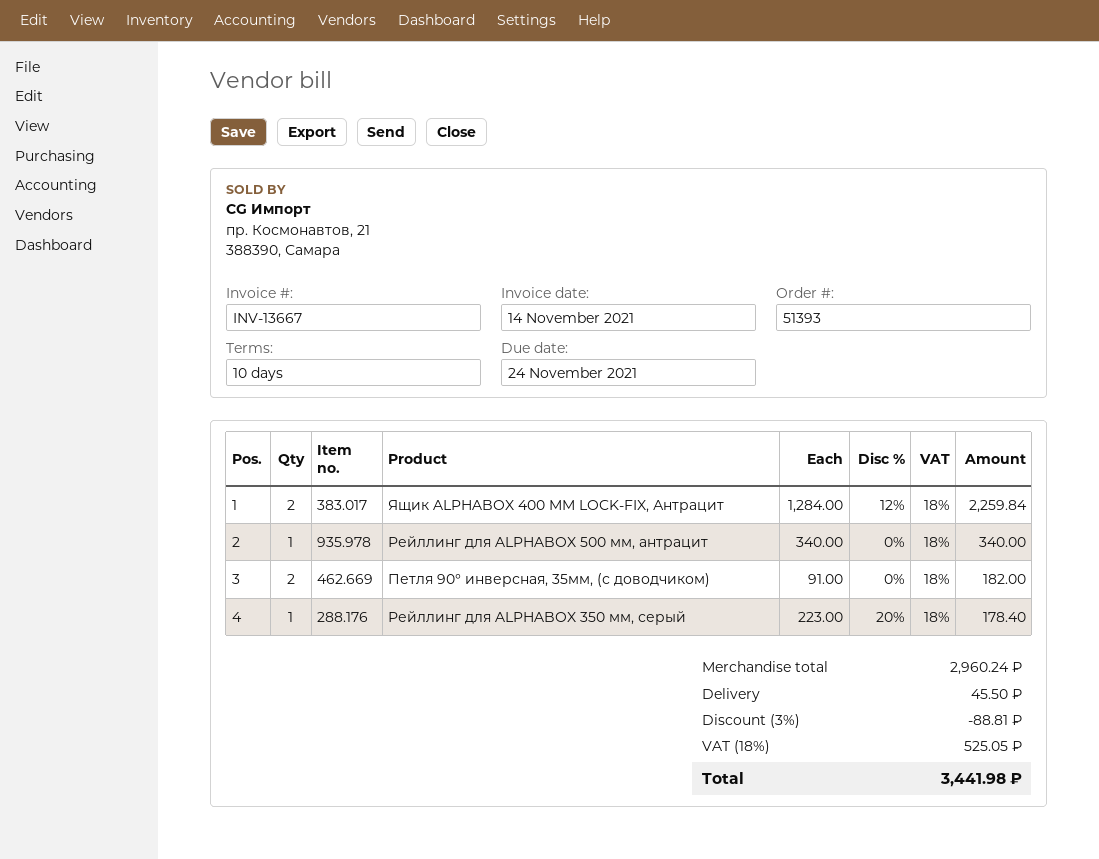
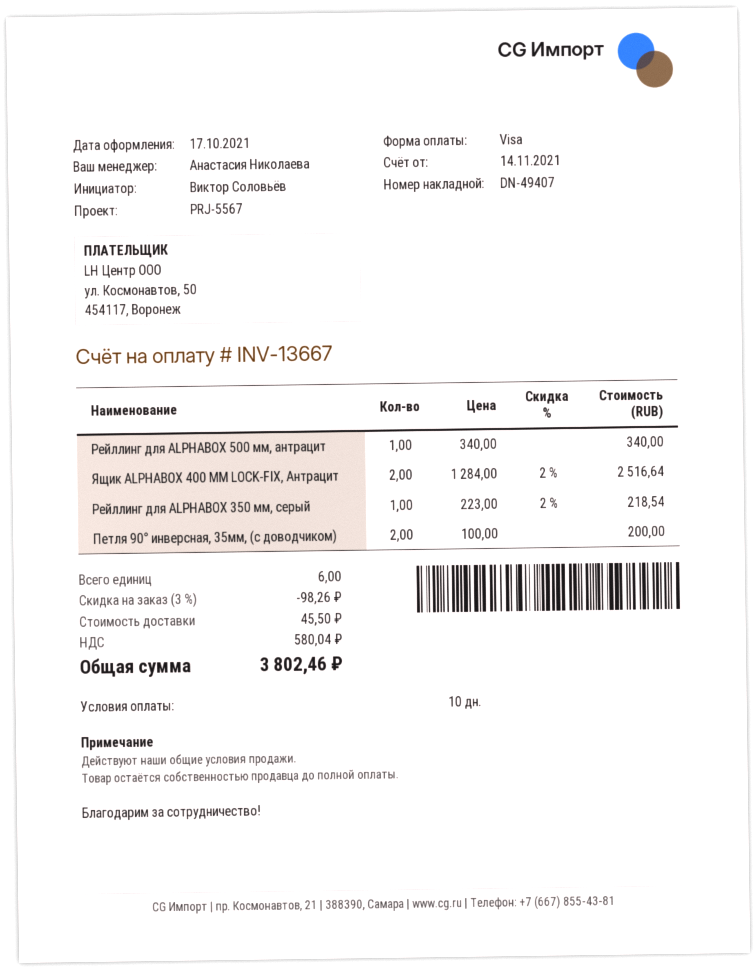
Ящик ALPHABOX 400 MM LOCK-FIX, Антрацит: 2 x 1284.00 - 12% = 2259.84 -> 2 x 1284.00 - 2% = 2516.64
Петля 90° инверсная, 35мм, (с доводчиком): 2 x 91.00 = 182.00 -> 2 x 100.00 = 200.00
Рейллинг для ALPHABOX 350 мм, серый: 1 x 223.00 - 20% = 178.40 -> 1 x 223.00 - 2% = 218.54
discount: 3% = 88.81 -> 3% = 98.26
tax: 525.05 -> 580.04
total: 3441.98 -> 3802.46

